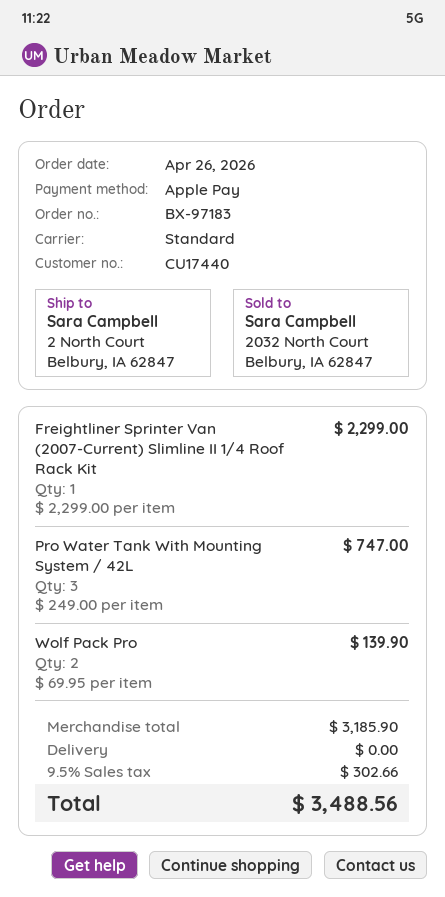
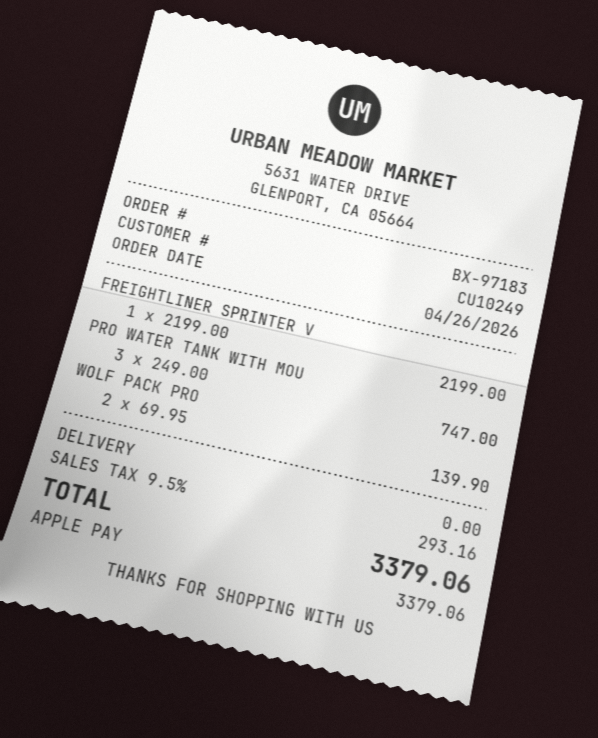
customer number: CU17440 -> CU10249
Freightliner Sprinter Van (2007-Current) Slimline II 1/4 Roof Rack Kit: 1 x 2299.00 = 2299.00 -> 1 x 2199.00 = 2199.00
tax: 9.5% = 302.66 -> 9.5% = 293.16
total: 3488.56 -> 3379.06

